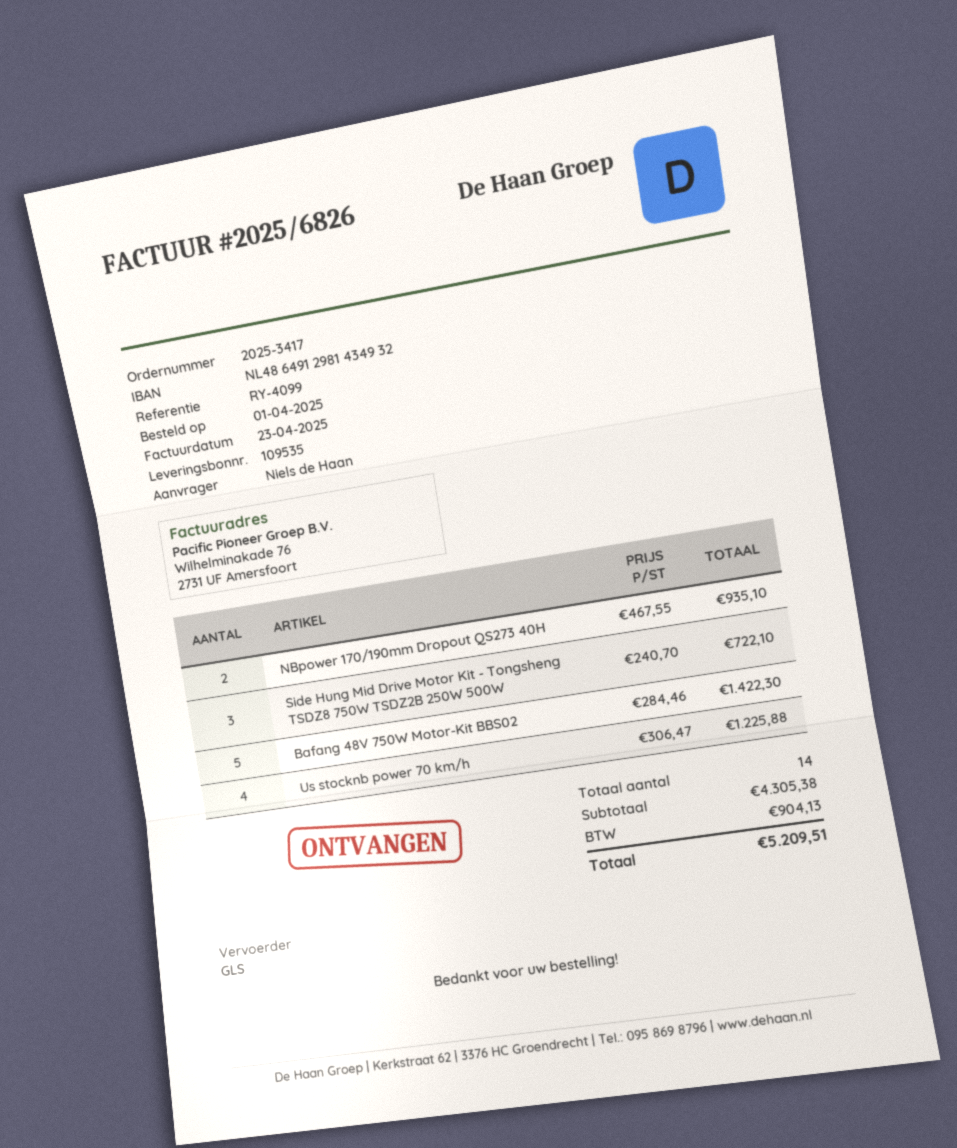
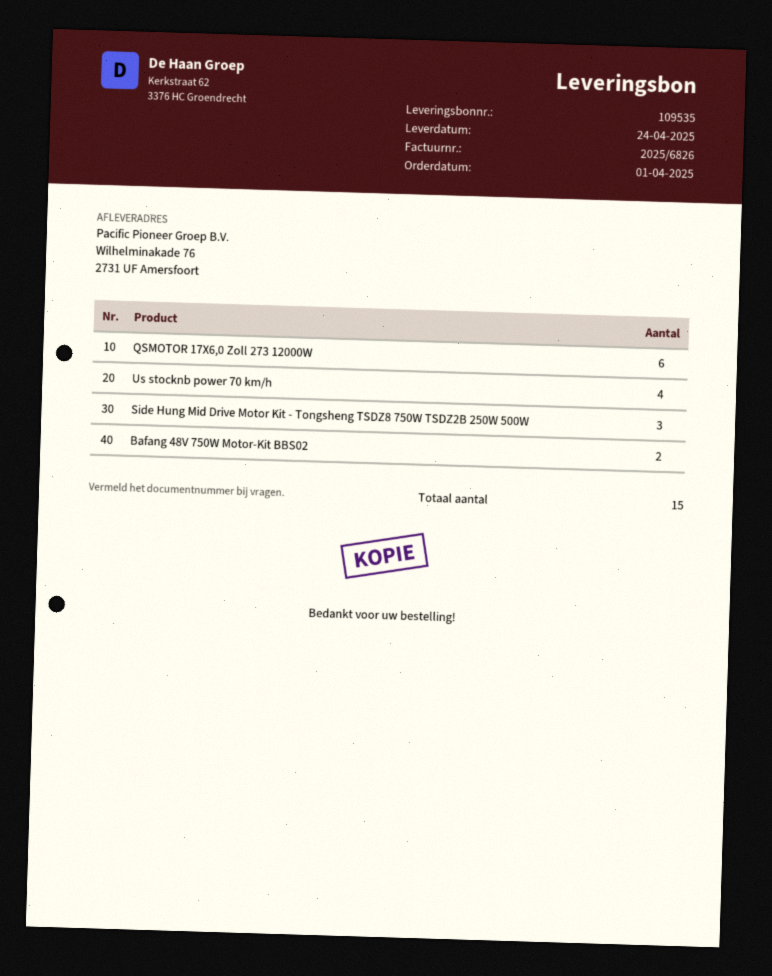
NBpower 170/190mm Dropout QS273 40H: 2 -> none
Bafang 48V 750W Motor-Kit BBS02: 5 -> 2
QSMOTOR 17X6,0 Zoll 273 12000W: none -> 6
total quantity: 14 -> 15

